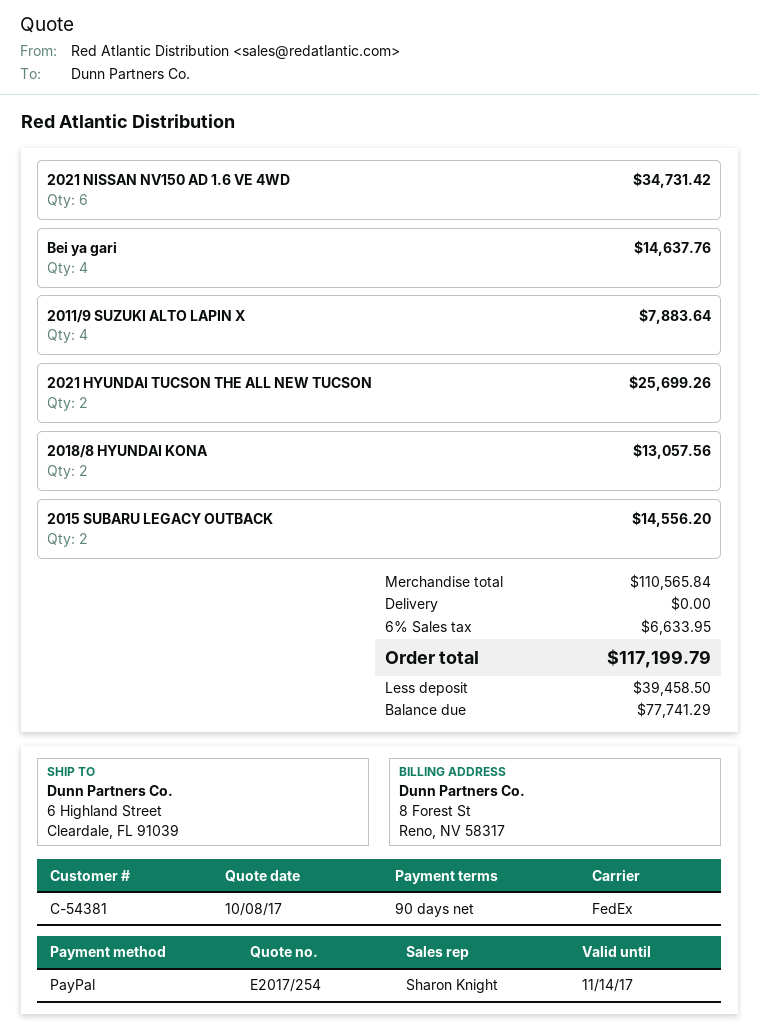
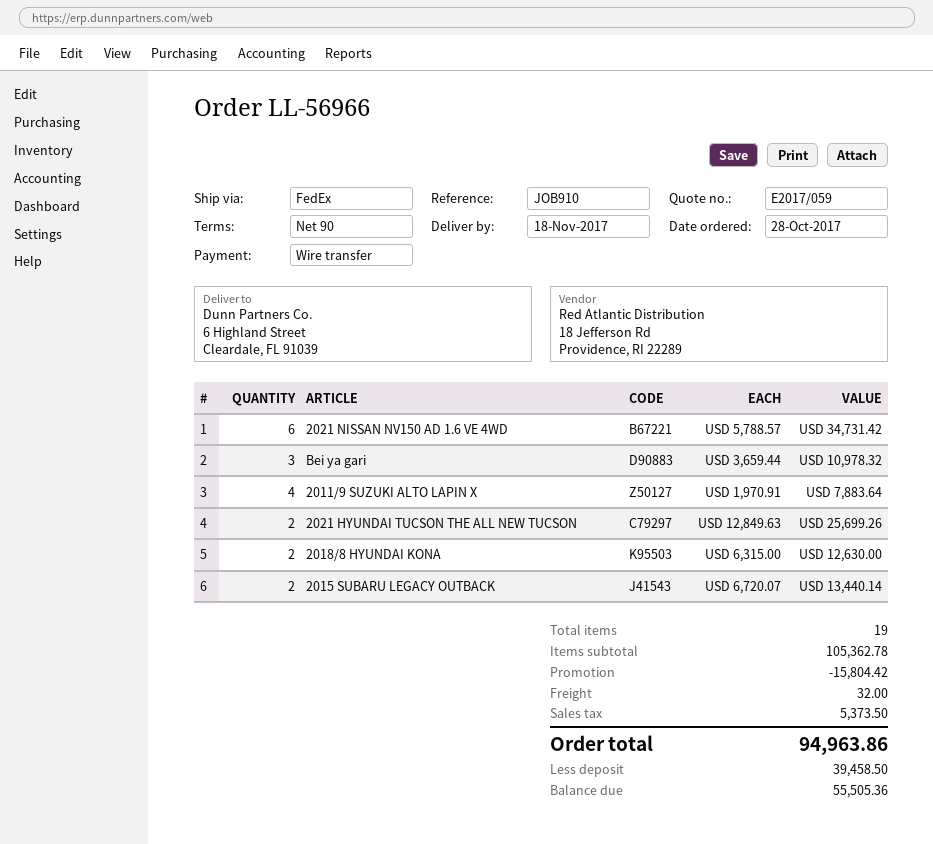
quote number: E2017/254 -> E2017/059
payment method: PayPal -> bank transfer
Bei ya gari: 4 for 14637.76 -> 3 for 10978.32
2018/8 HYUNDAI KONA: 2 for 13057.56 -> 2 for 12630.00
2015 SUBARU LEGACY OUTBACK: 2 for 14556.20 -> 2 for 13440.14
subtotal: 110565.84 -> 105362.78
discount: none -> 15804.42
shipping: 0.00 -> 32.00
tax: 6633.95 -> 5373.50
total: 117199.79 -> 94963.86
balance: 77741.29 -> 55505.36

